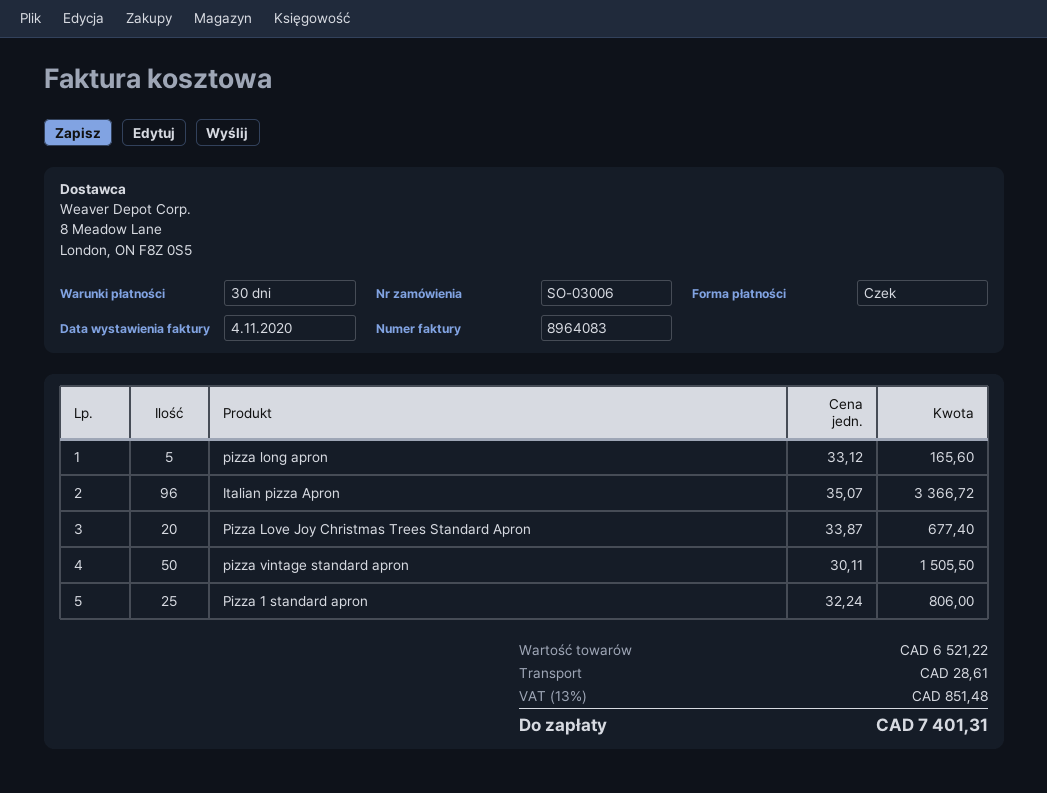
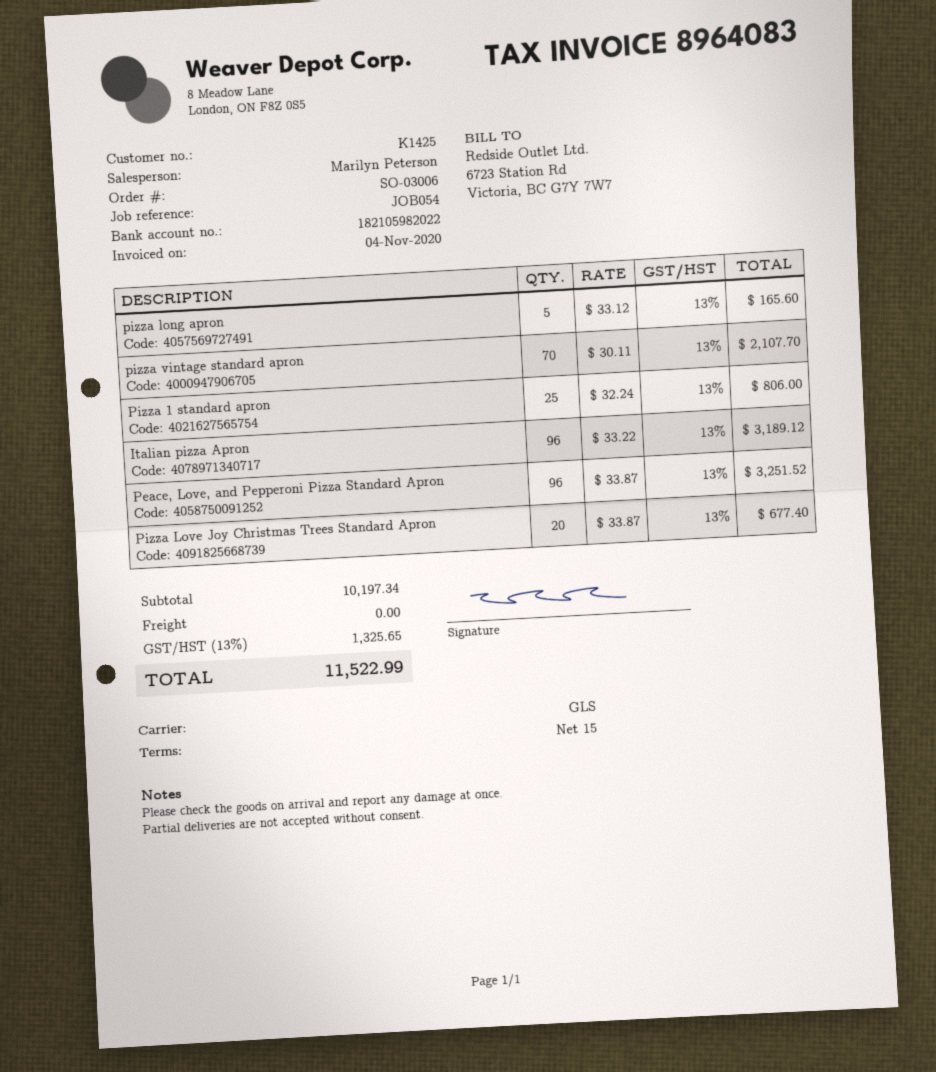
payment terms: 30 days -> 15 days
Italian pizza Apron: 96 x 35.07 = 3366.72 -> 96 x 33.22 = 3189.12
pizza vintage standard apron: 50 x 30.11 = 1505.50 -> 70 x 30.11 = 2107.70
Peace, Love, and Pepperoni Pizza Standard Apron: none -> 96 x 33.87 = 3251.52
subtotal: 6521.22 -> 10197.34
shipping: 28.61 -> 0.00
tax: 13% = 851.48 -> 13% = 1325.65
total: 7401.31 -> 11522.99

